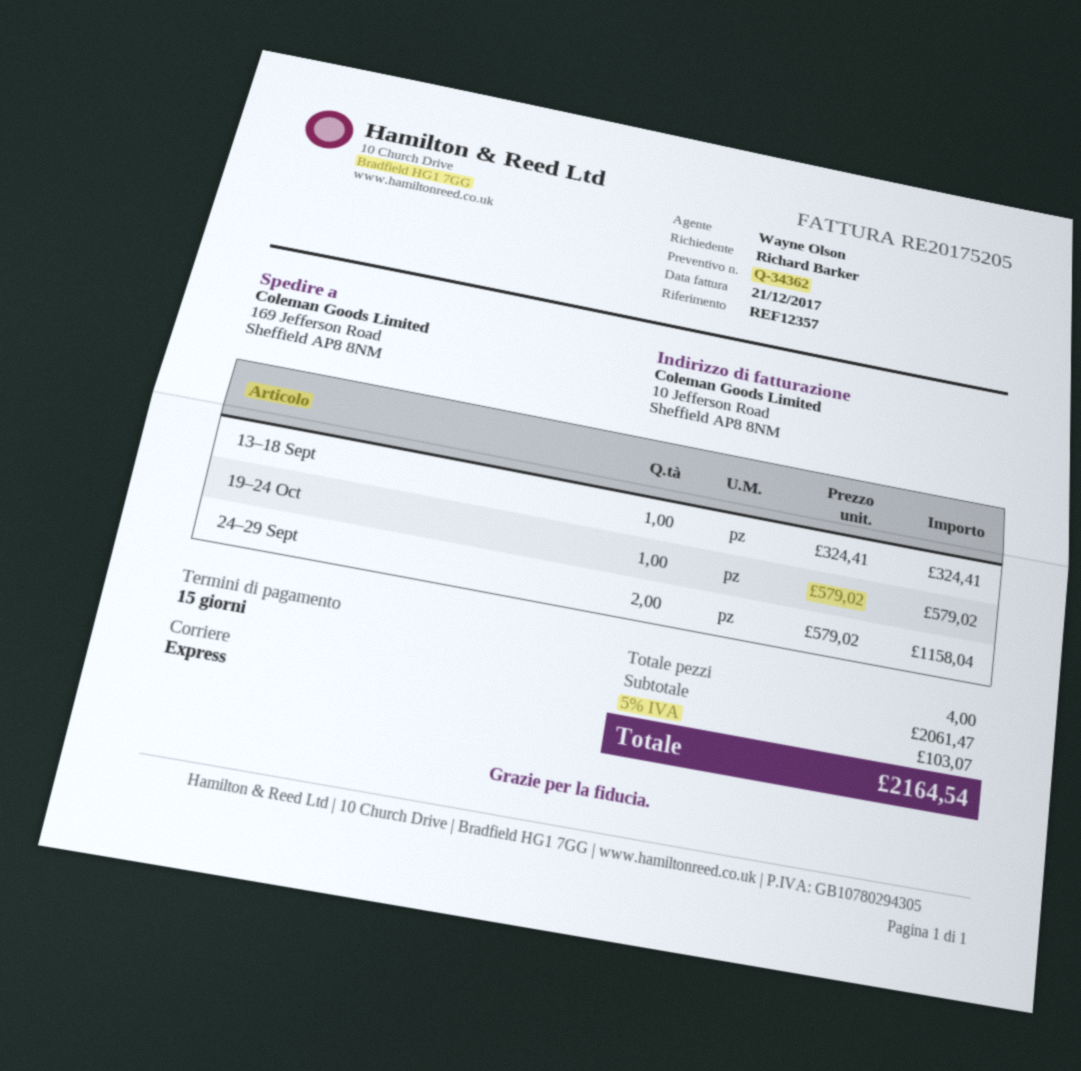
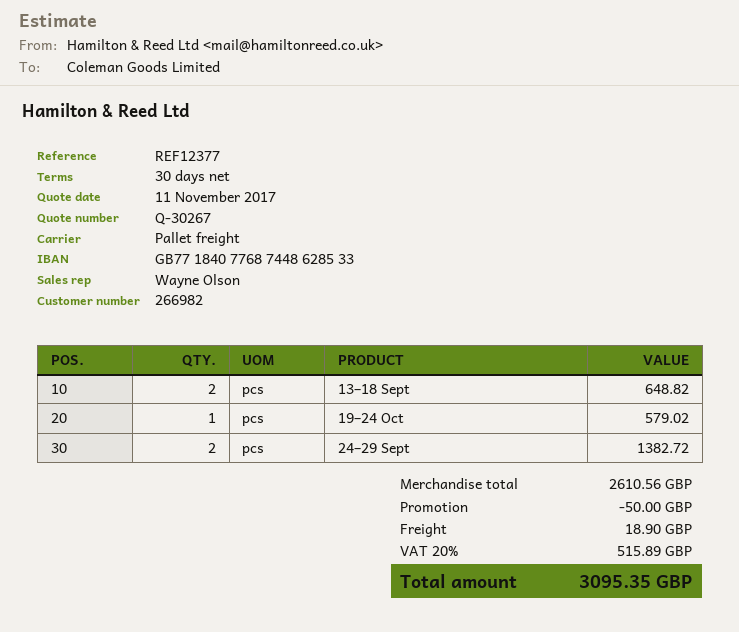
quote number: Q-34362 -> Q-30267
payment terms: 15 days -> 30 days
reference: REF12357 -> REF12377
shipping method: express -> pallet freight
13–18 Sept: 1 for 324.41 -> 2 for 648.82
24–29 Sept: 2 for 1158.04 -> 2 for 1382.72
subtotal: 2061.47 -> 2610.56
discount: none -> 50.00
shipping: none -> 18.90
tax: 5% = 103.07 -> 20% = 515.89
total: 2164.54 -> 3095.35

